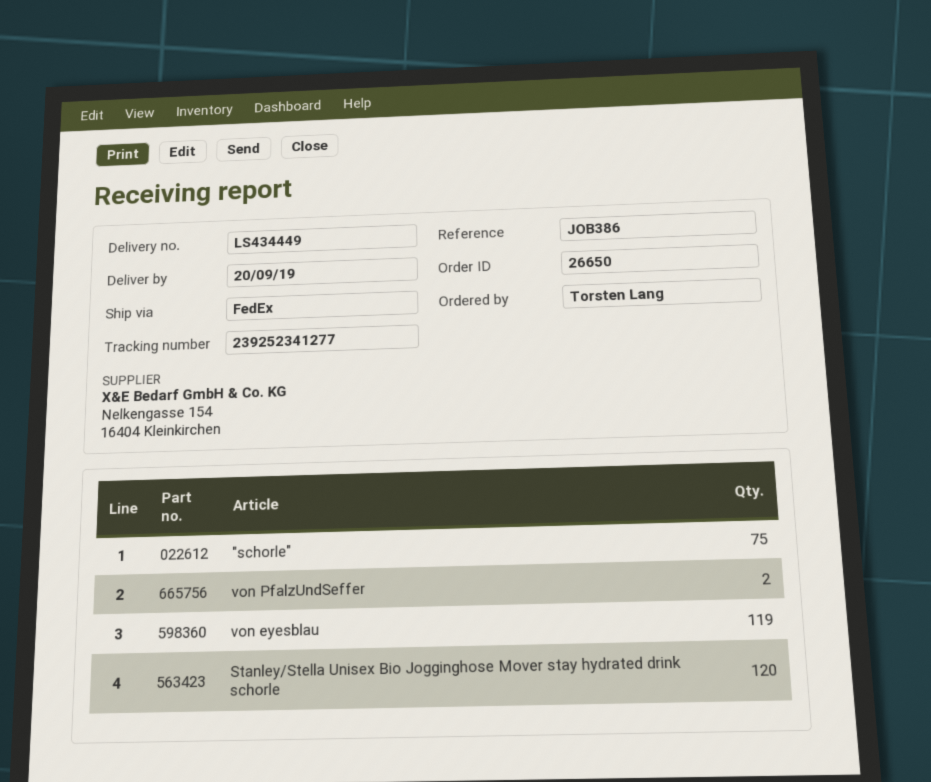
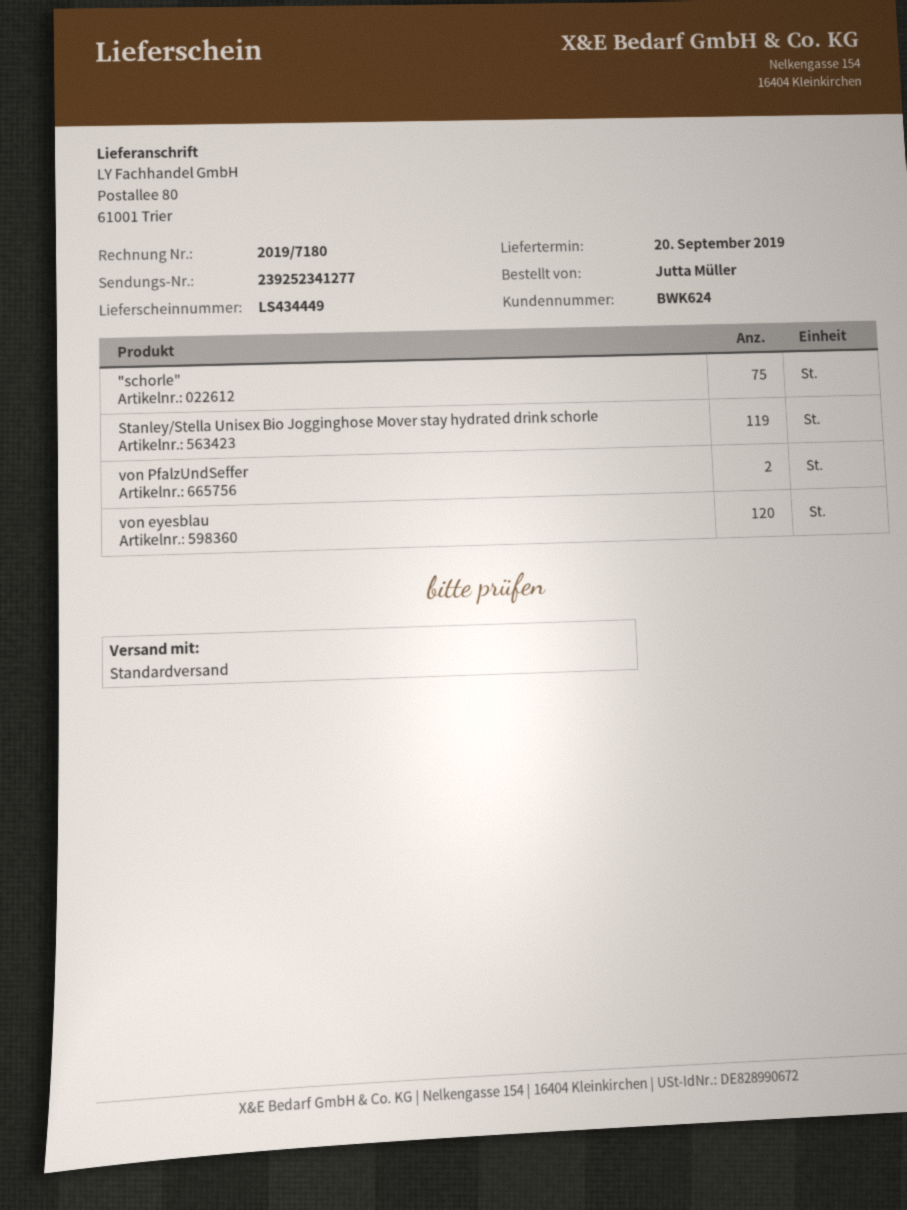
ordered by: Torsten Lang -> Jutta Müller
shipping method: FedEx -> standard
von eyesblau: 119 -> 120
Stanley/Stella Unisex Bio Jogginghose Mover stay hydrated drink schorle: 120 -> 119

